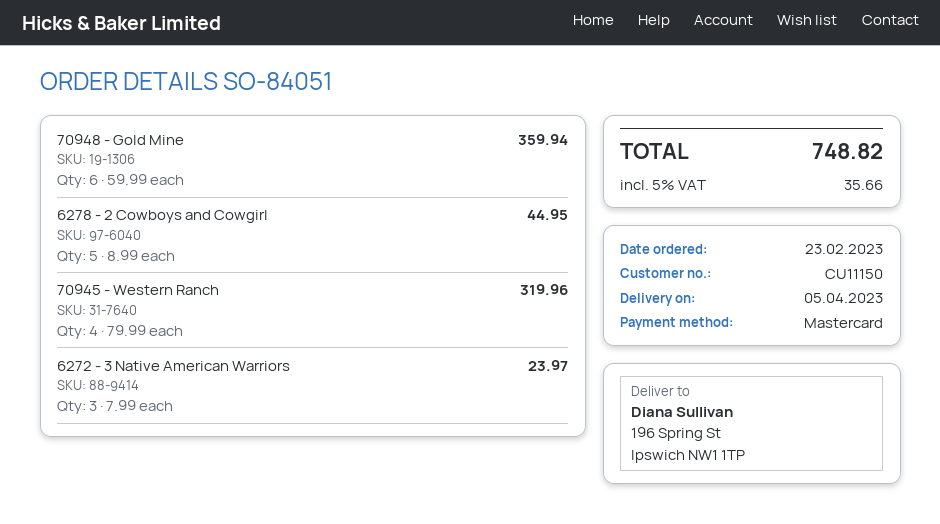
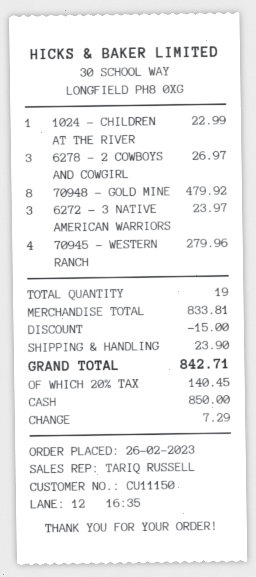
order date: 2023-02-23 -> 2023-02-26
payment method: Mastercard -> cash
70948 - Gold Mine: 6 for 359.94 -> 8 for 479.92
6278 - 2 Cowboys and Cowgirl: 5 for 44.95 -> 3 for 26.97
70945 - Western Ranch: 4 for 319.96 -> 4 for 279.96
1024 - CHILDREN AT THE RIVER: none -> 1 for 22.99
discount: none -> 15.00
shipping: none -> 23.90
tax: 5% = 35.66 -> 20% = 140.45
total: 748.82 -> 842.71

